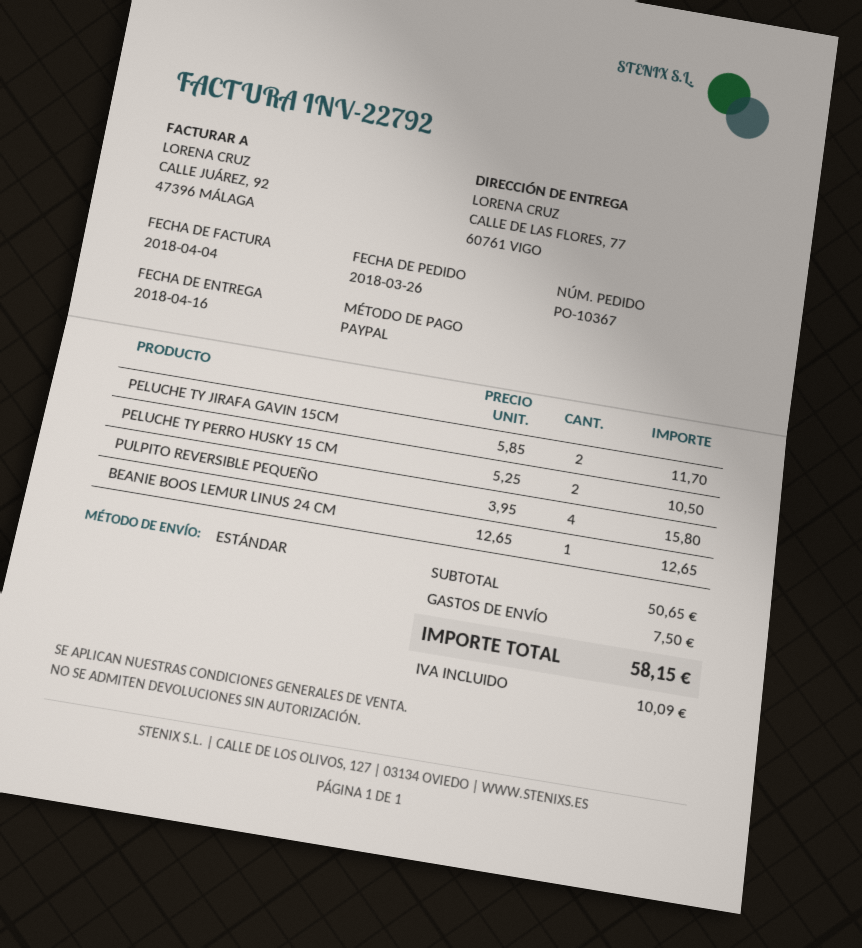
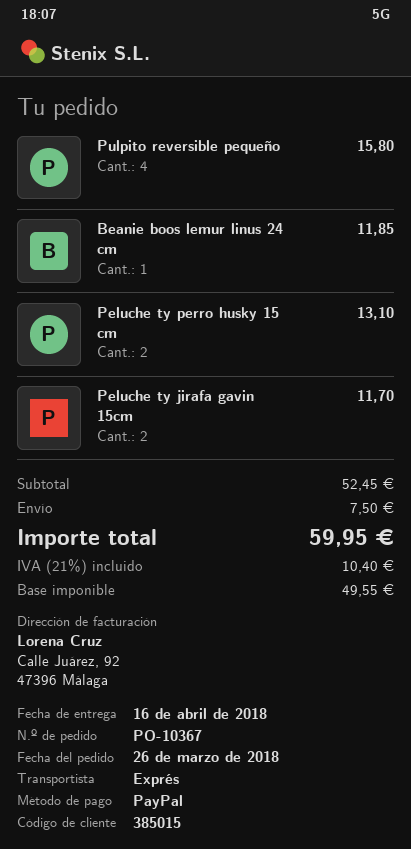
shipping method: standard -> express
PELUCHE TY PERRO HUSKY 15 CM: 2 for 10.50 -> 2 for 13.10
BEANIE BOOS LEMUR LINUS 24 CM: 1 for 12.65 -> 1 for 11.85
subtotal: 50.65 -> 52.45
tax: 10.09 -> 10.40
total: 58.15 -> 59.95

